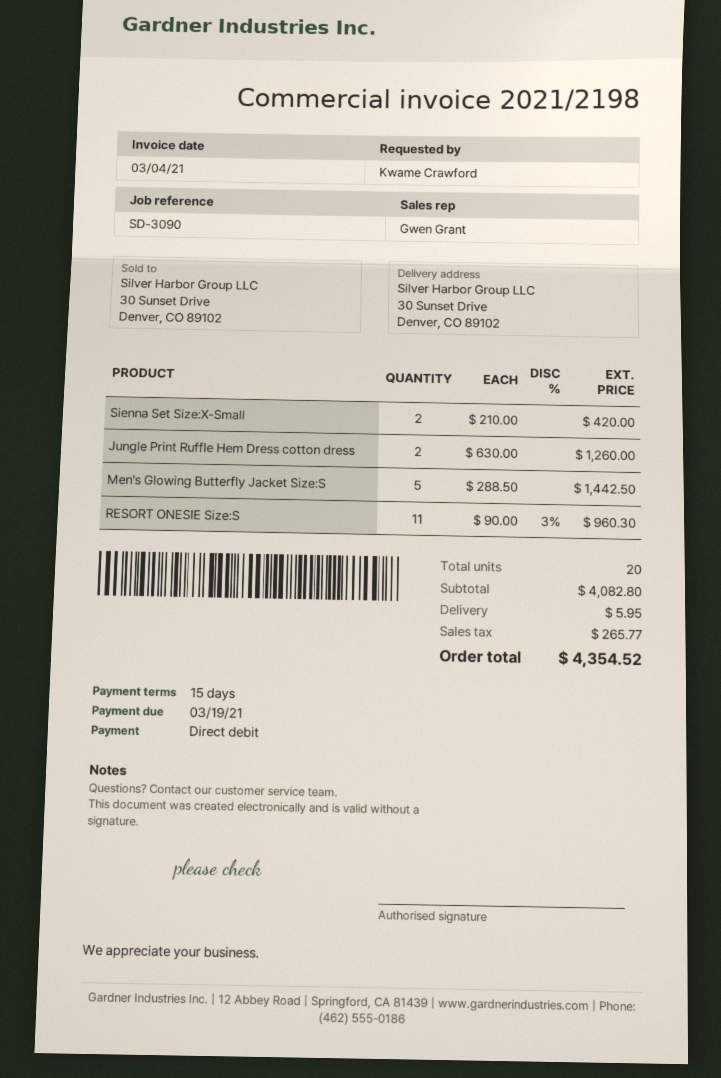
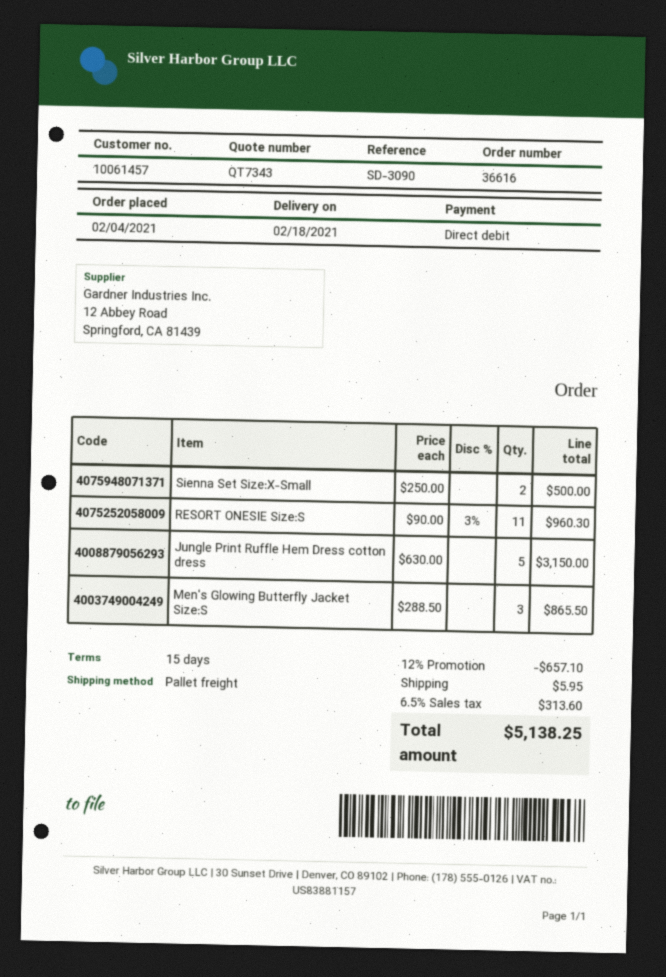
Sienna Set Size:X-Small: 2 x 210.00 = 420.00 -> 2 x 250.00 = 500.00
Jungle Print Ruffle Hem Dress cotton dress: 2 x 630.00 = 1260.00 -> 5 x 630.00 = 3150.00
Men's Glowing Butterfly Jacket Size:S: 5 x 288.50 = 1442.50 -> 3 x 288.50 = 865.50
discount: none -> 12% = 657.10
tax: 265.77 -> 313.60
total: 4354.52 -> 5138.25

